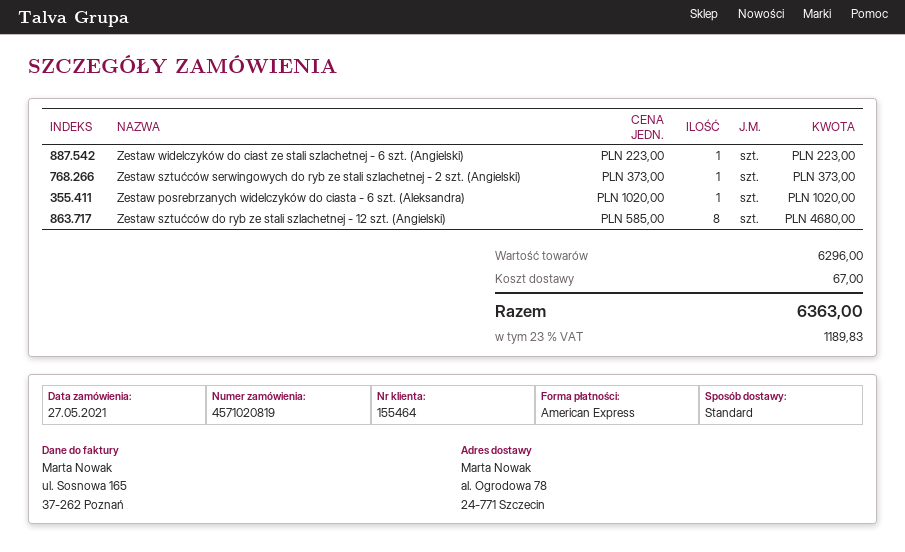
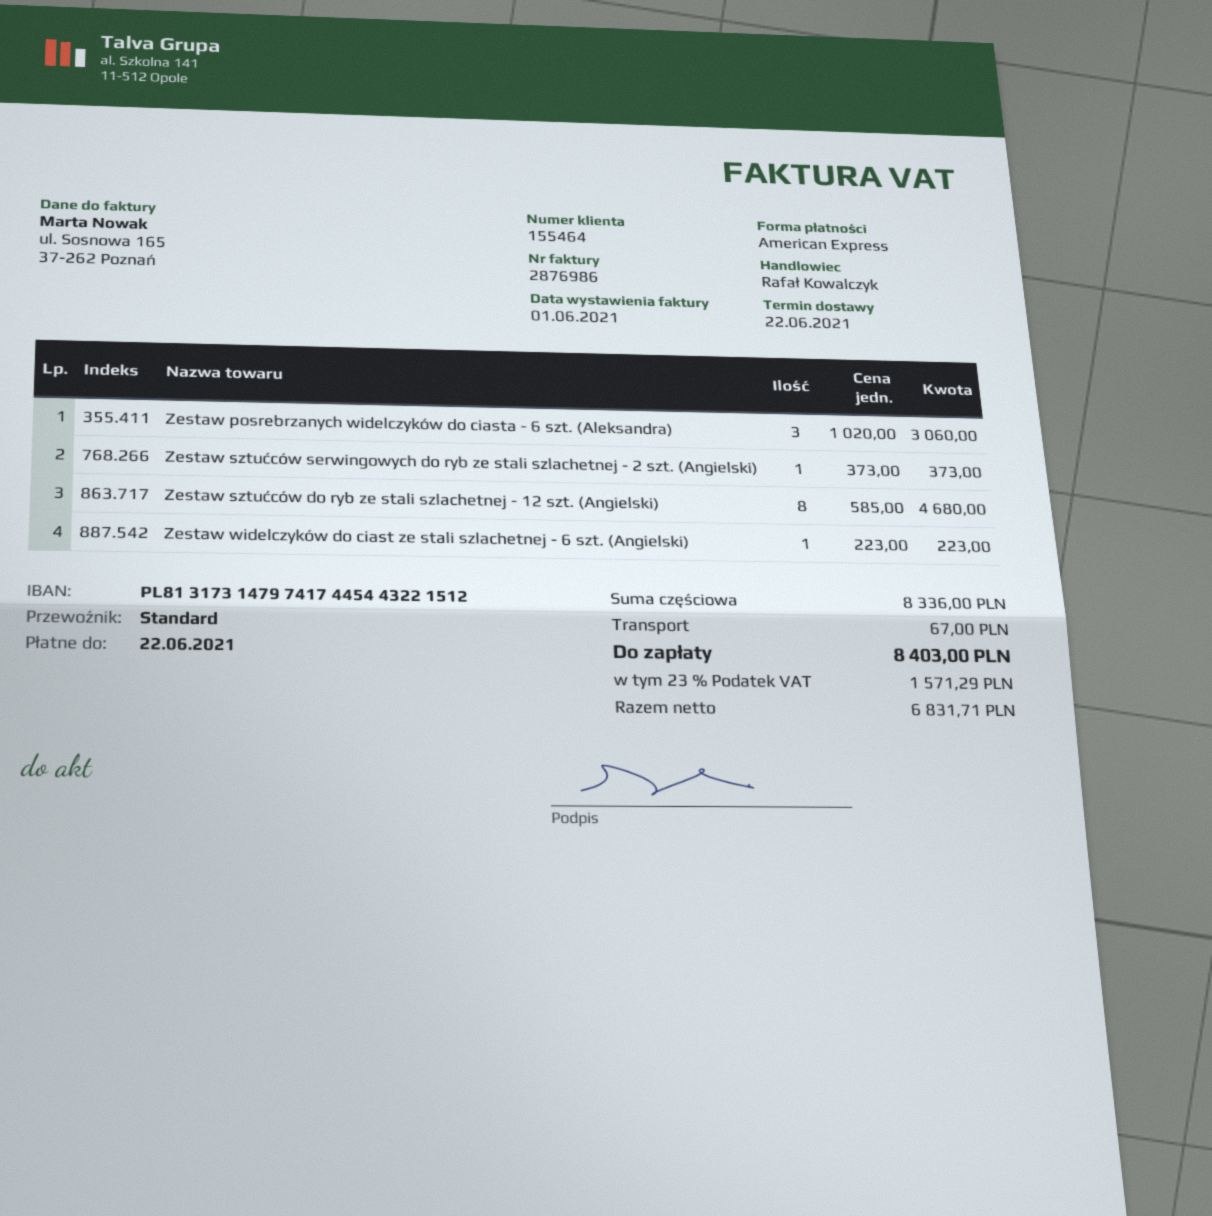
Zestaw posrebrzanych widelczyków do ciasta - 6 szt. (Aleksandra): 1 x 1020.00 = 1020.00 -> 3 x 1020.00 = 3060.00
subtotal: 6296.00 -> 8336.00
tax: 23% = 1189.83 -> 23% = 1571.29
total: 6363.00 -> 8403.00

